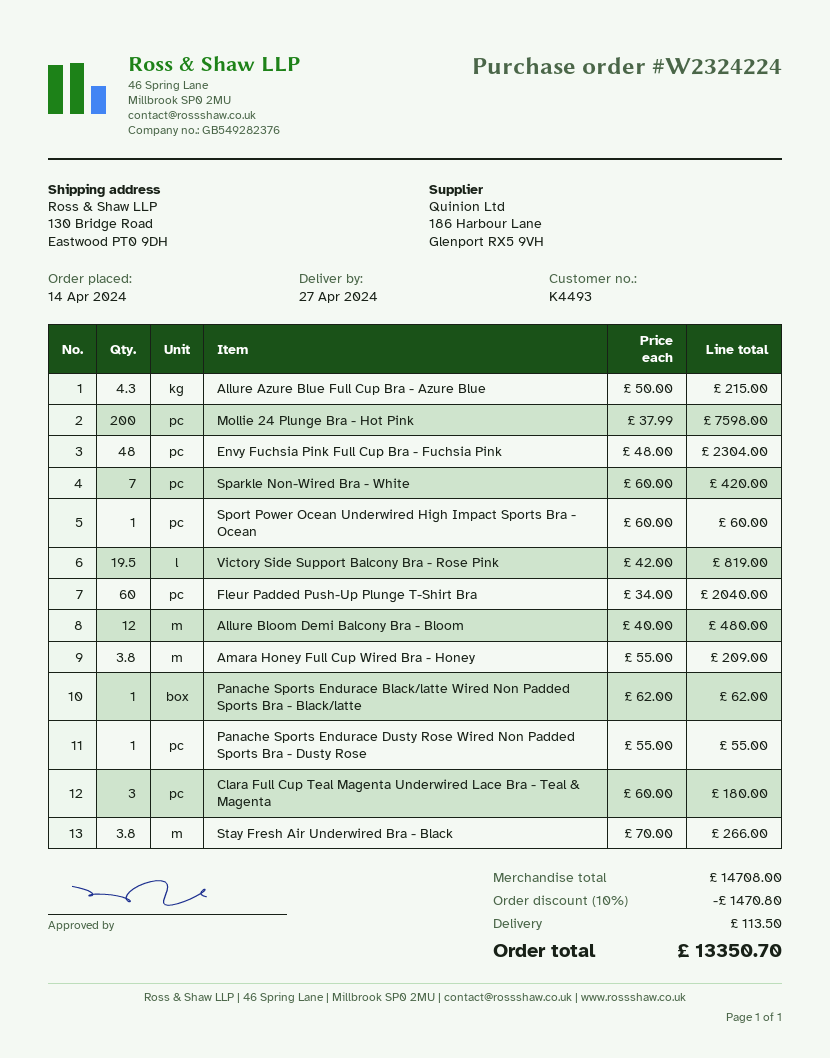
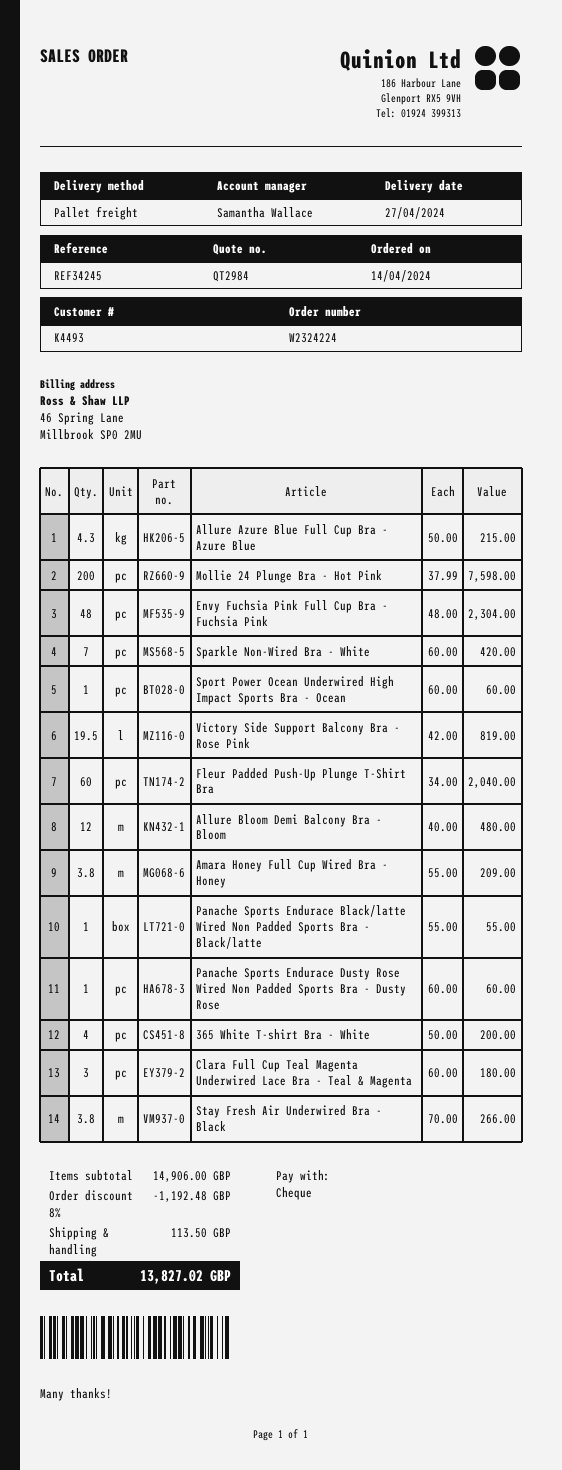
Panache Sports Endurace Black/latte Wired Non Padded Sports Bra - Black/latte: 1 x 62.00 = 62.00 -> 1 x 55.00 = 55.00
Panache Sports Endurace Dusty Rose Wired Non Padded Sports Bra - Dusty Rose: 1 x 55.00 = 55.00 -> 1 x 60.00 = 60.00
365 White T-shirt Bra - White: none -> 4 x 50.00 = 200.00
subtotal: 14708.00 -> 14906.00
discount: 10% = 1470.80 -> 8% = 1192.48
total: 13350.70 -> 13827.02

